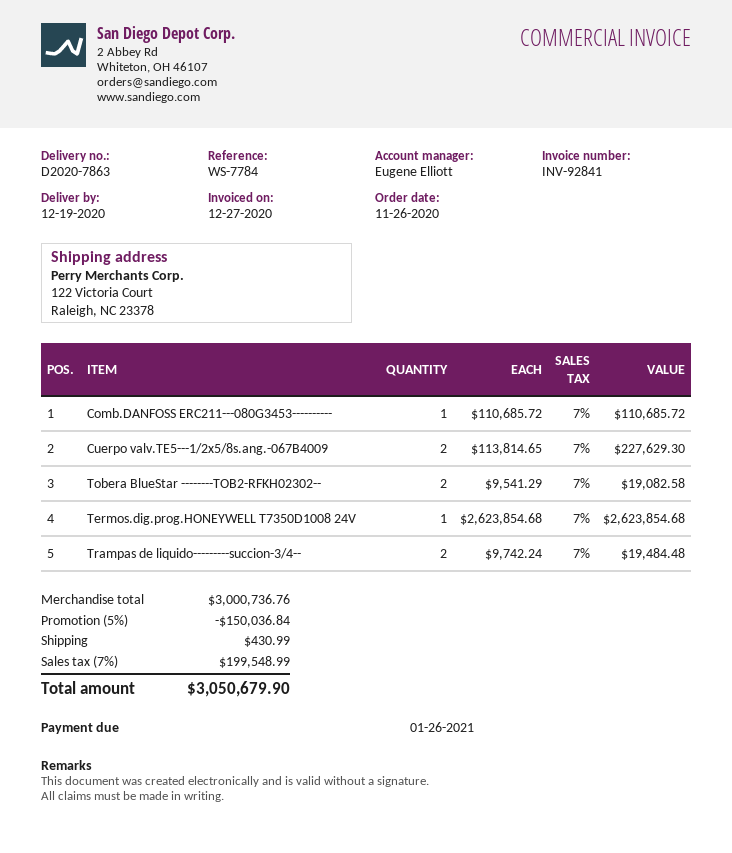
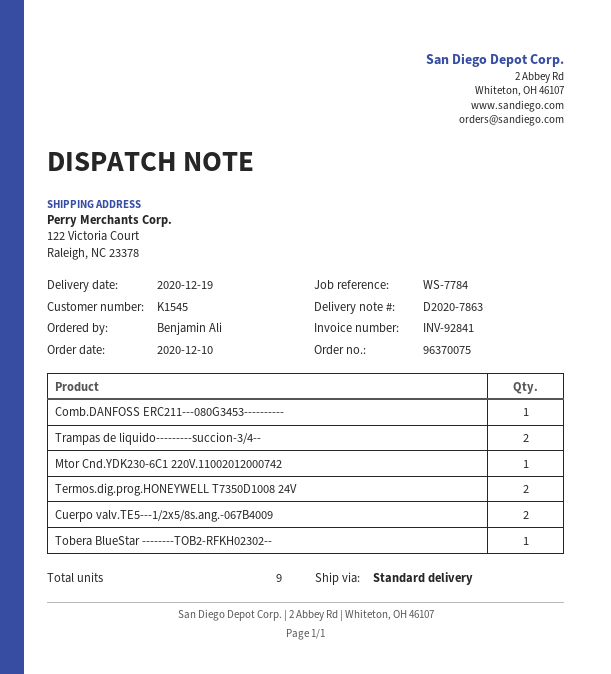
order date: 2020-11-26 -> 2020-12-10
Tobera BlueStar --------TOB2-RFKH02302--: 2 -> 1
Termos.dig.prog.HONEYWELL T7350D1008 24V: 1 -> 2
Mtor Cnd.YDK230-6C1 220V.11002012000742: none -> 1

